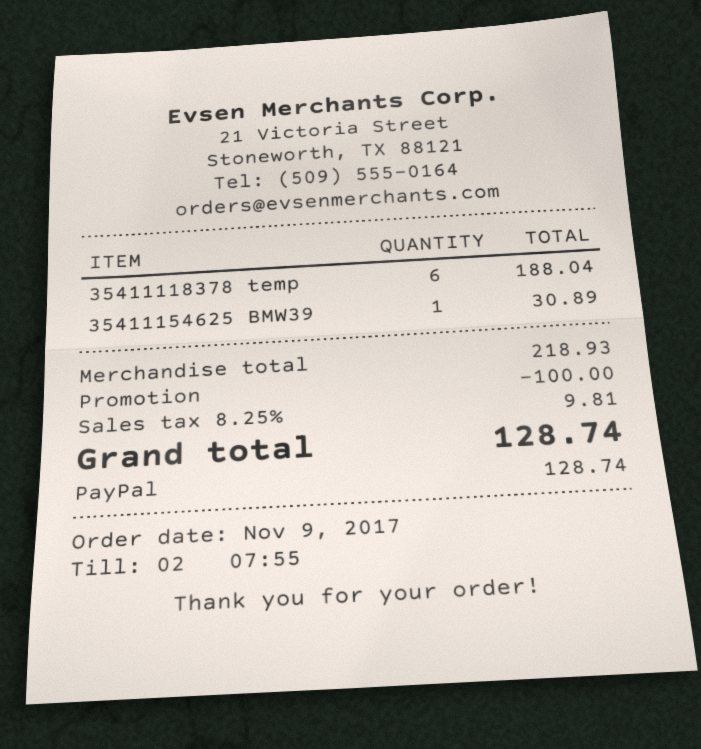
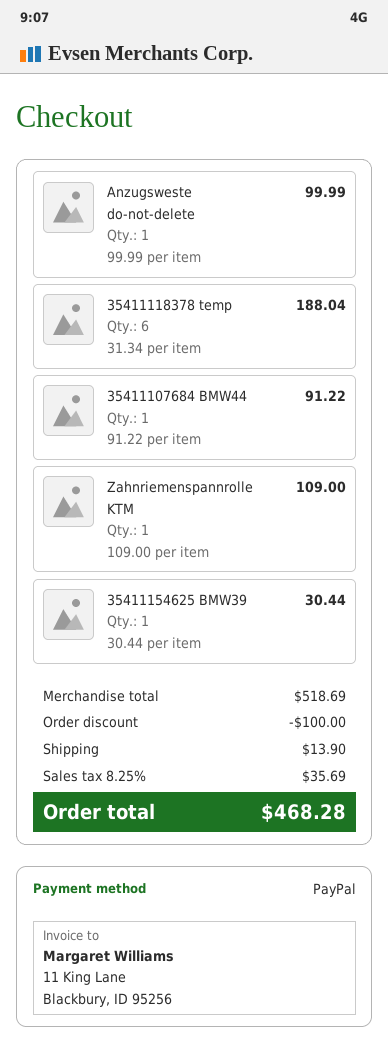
35411154625 BMW39: 1 for 30.89 -> 1 for 30.44
Anzugsweste do-not-delete: none -> 1 for 99.99
35411107684 BMW44: none -> 1 for 91.22
Zahnriemenspannrolle KTM: none -> 1 for 109.00
subtotal: 218.93 -> 518.69
shipping: none -> 13.90
tax: 8.25% = 9.81 -> 8.25% = 35.69
total: 128.74 -> 468.28

